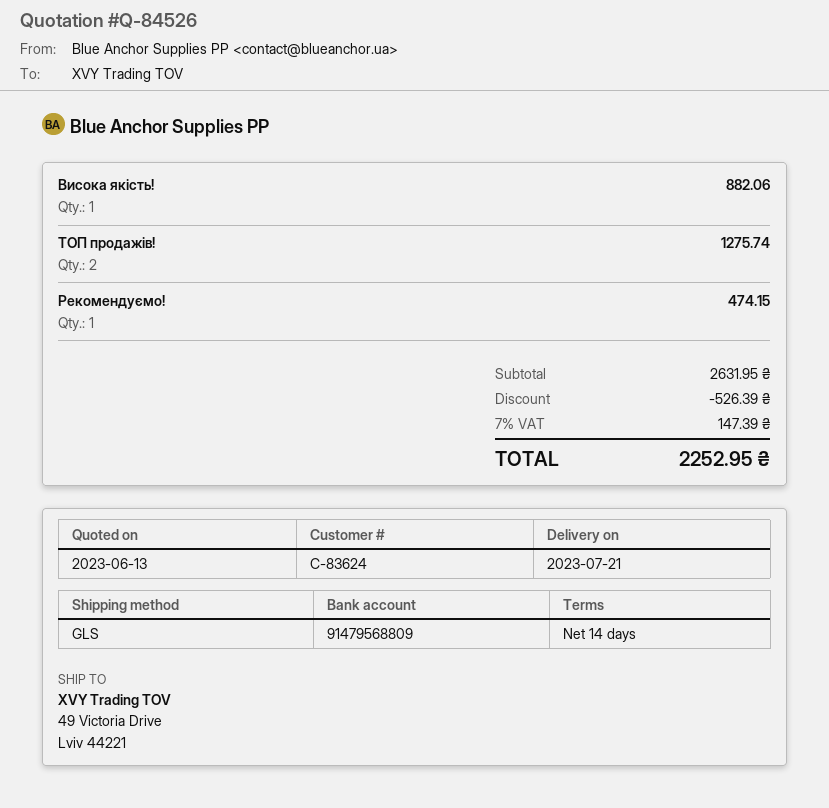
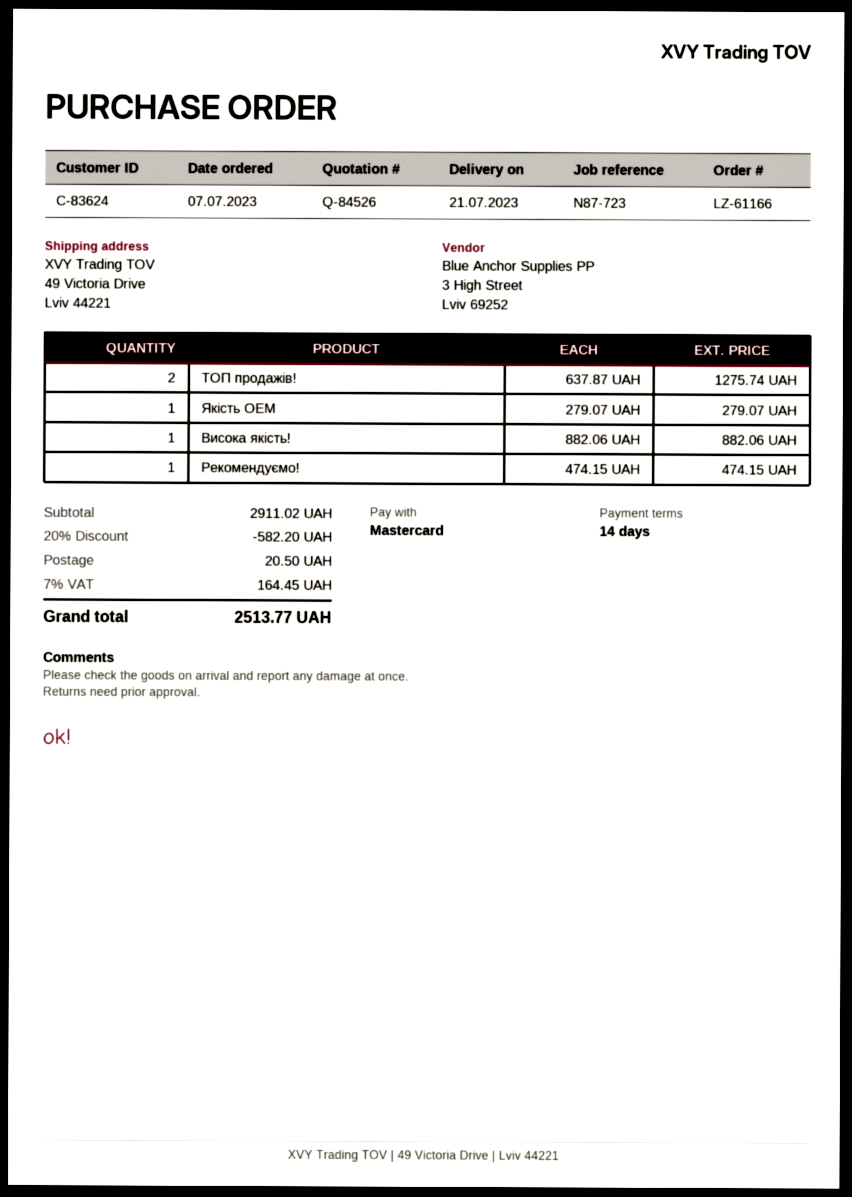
Якість OEM: none -> 1 for 279.07
subtotal: 2631.95 -> 2911.02
discount: 526.39 -> 582.20
shipping: none -> 20.50
tax: 7% = 147.39 -> 7% = 164.45
total: 2252.95 -> 2513.77

